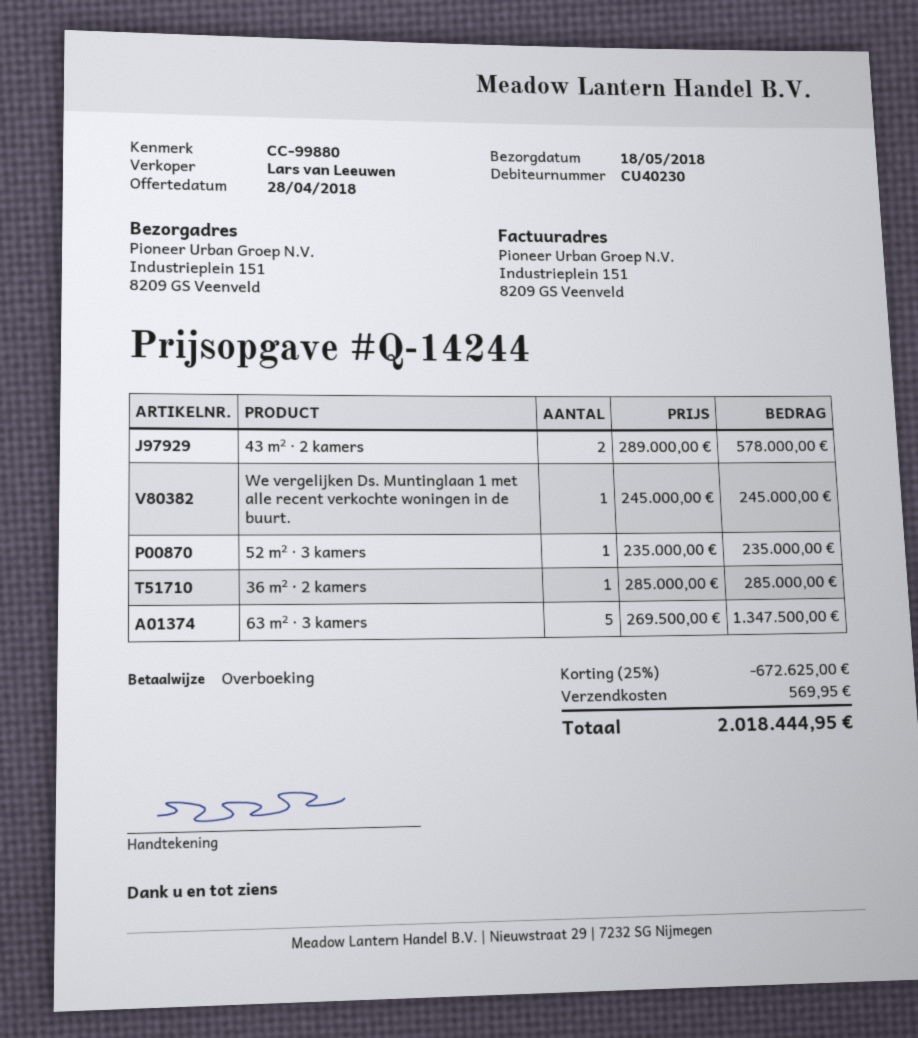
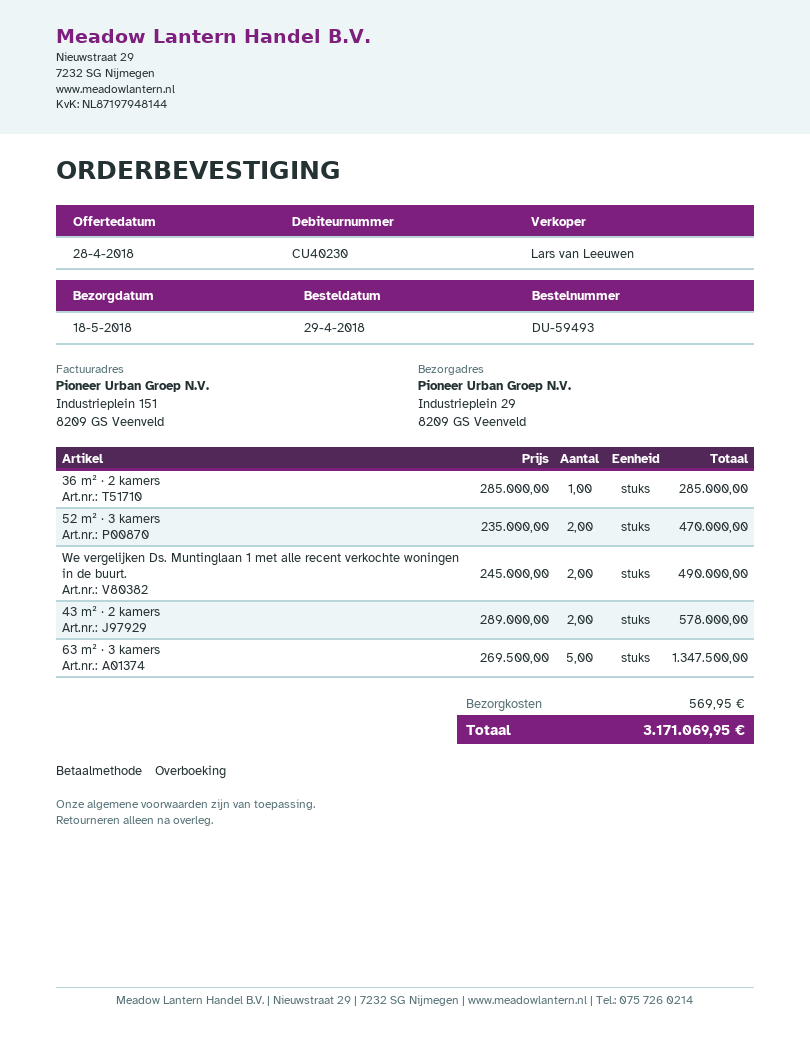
ship to: Industrieplein 151, 8209 GS Veenveld -> Industrieplein 29, 8209 GS Veenveld
We vergelijken Ds. Muntinglaan 1 met alle recent verkochte woningen in de buurt.: 1 x 245000.00 = 245000.00 -> 2 x 245000.00 = 490000.00
52 m² · 3 kamers: 1 x 235000.00 = 235000.00 -> 2 x 235000.00 = 470000.00
discount: 25% = 672625.00 -> none
total: 2018444.95 -> 3171069.95

